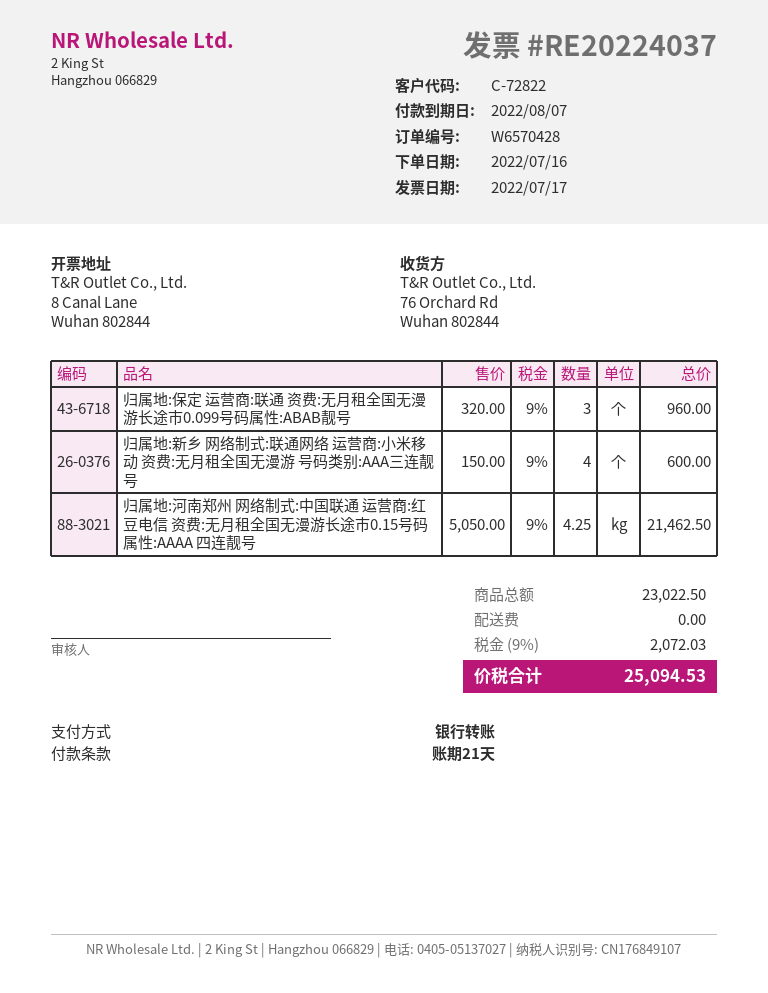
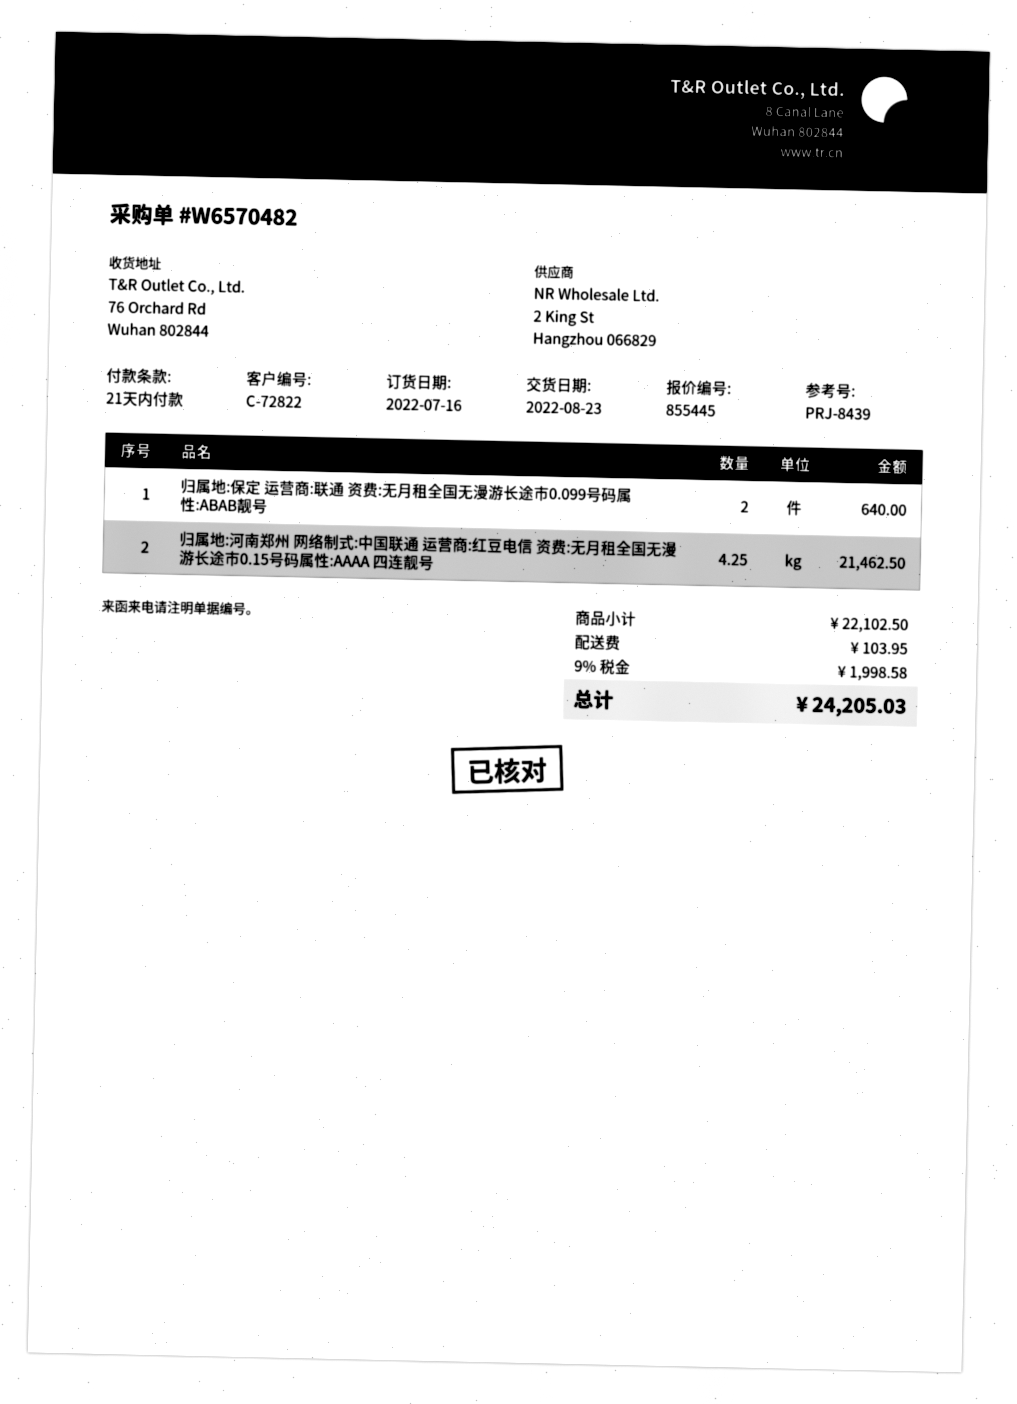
order number: W6570428 -> W6570482
归属地:保定 运营商:联通 资费:无月租全国无漫游长途市0.099号码属性:ABAB靓号: 3 for 960.00 -> 2 for 640.00
归属地:新乡 网络制式:联通网络 运营商:小米移动 资费:无月租全国无漫游 号码类别:AAA三连靓号: 4 for 600.00 -> none
subtotal: 23022.50 -> 22102.50
shipping: 0.00 -> 103.95
tax: 9% = 2072.03 -> 9% = 1998.58
total: 25094.53 -> 24205.03

